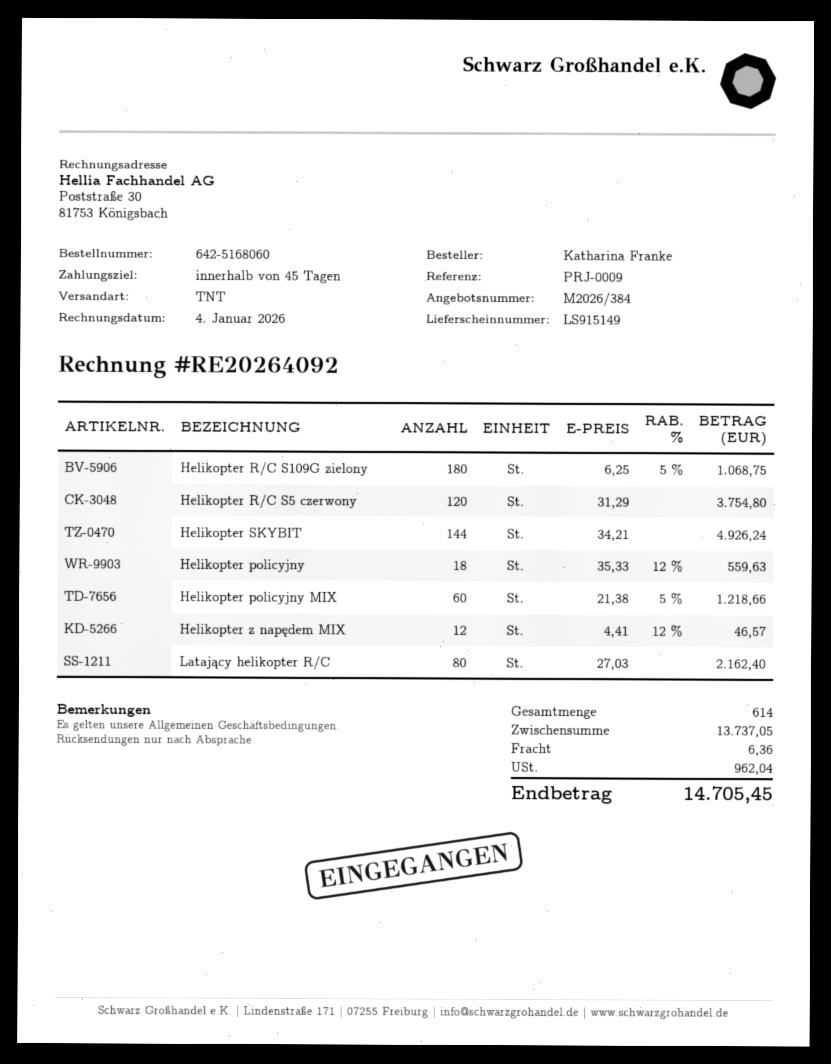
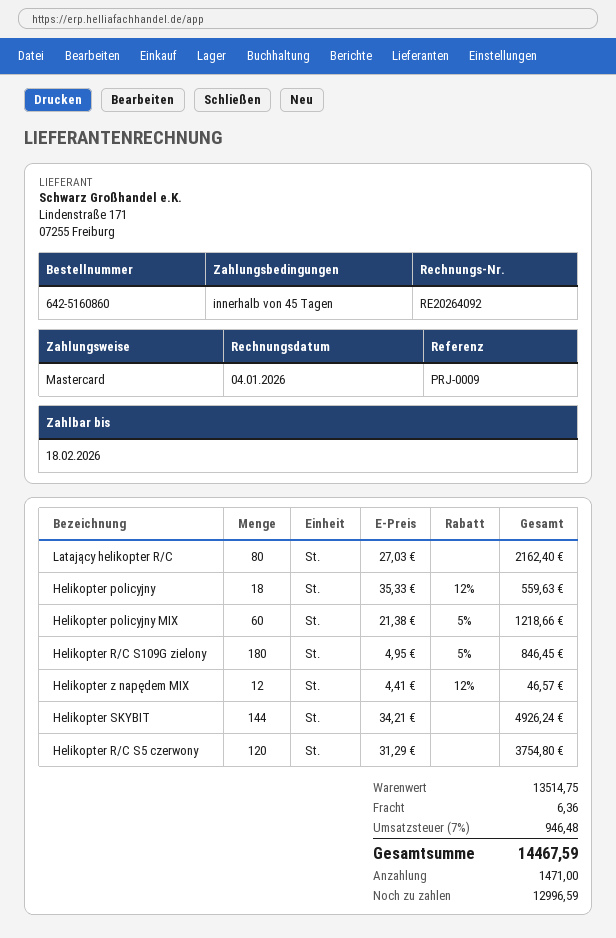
order number: 642-5168060 -> 642-5160860
Helikopter R/C S109G zielony: 180 x 6.25 - 5% = 1068.75 -> 180 x 4.95 - 5% = 846.45
subtotal: 13737.05 -> 13514.75
tax: 962.04 -> 946.48
total: 14705.45 -> 14467.59

